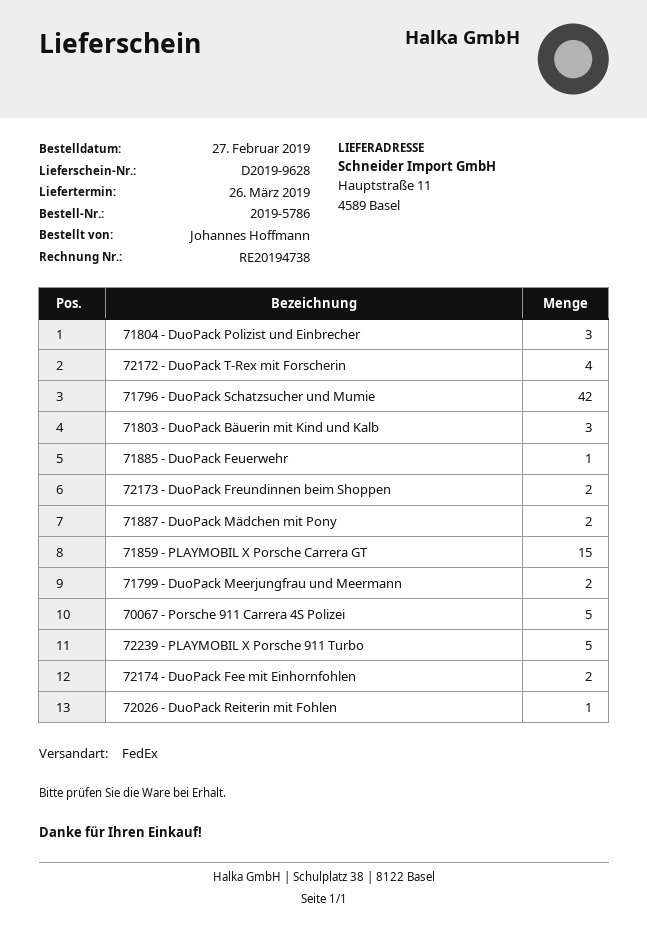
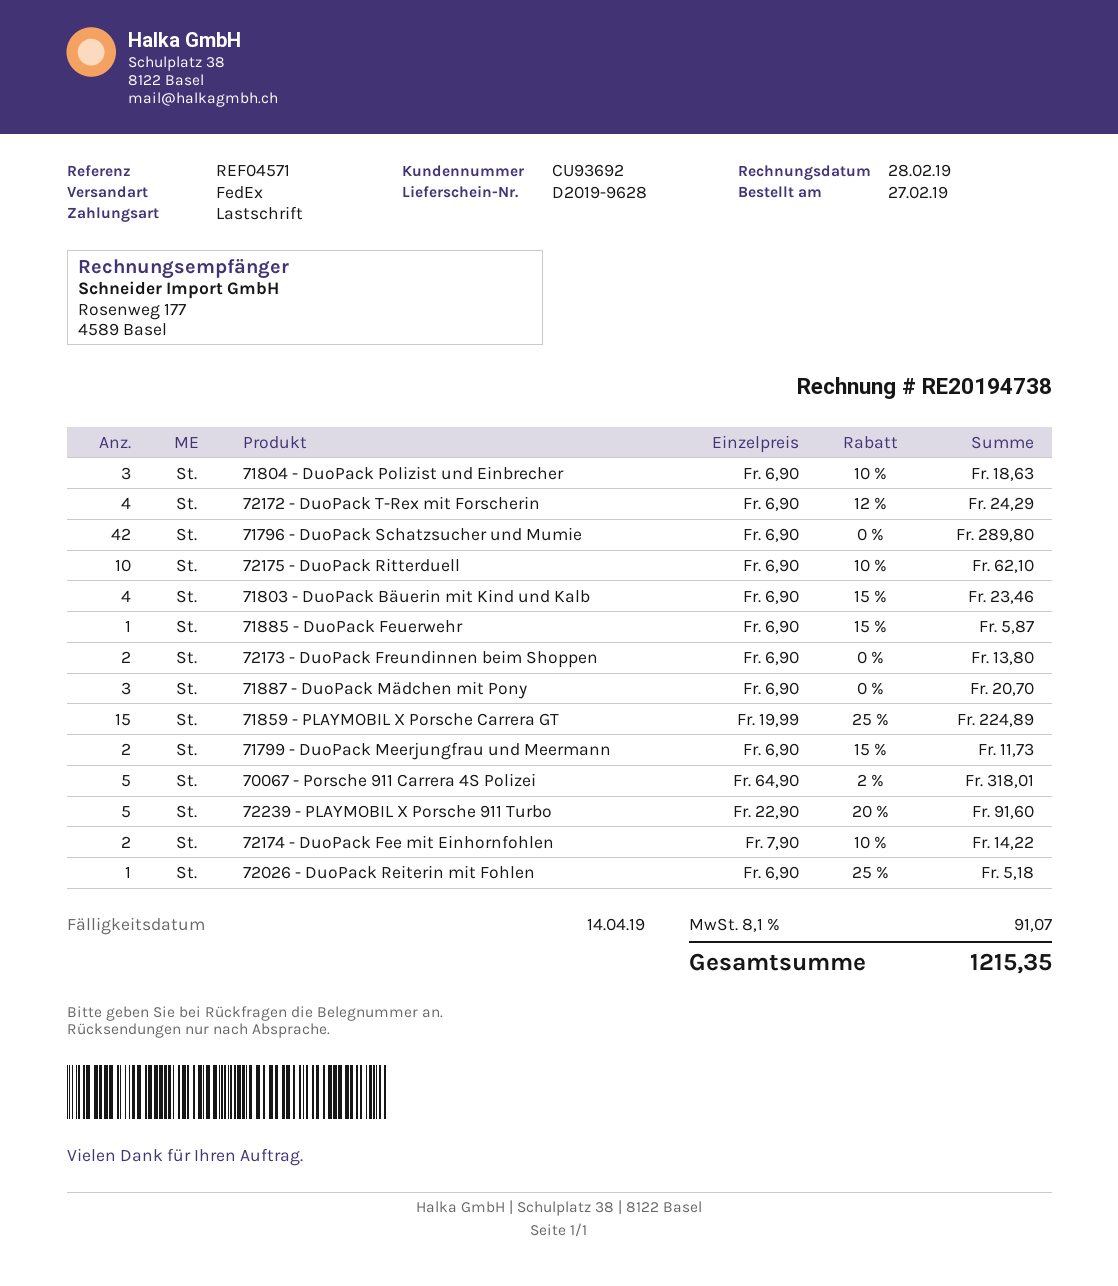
71803 - DuoPack Bäuerin mit Kind und Kalb: 3 -> 4
71887 - DuoPack Mädchen mit Pony: 2 -> 3
72175 - DuoPack Ritterduell: none -> 10

